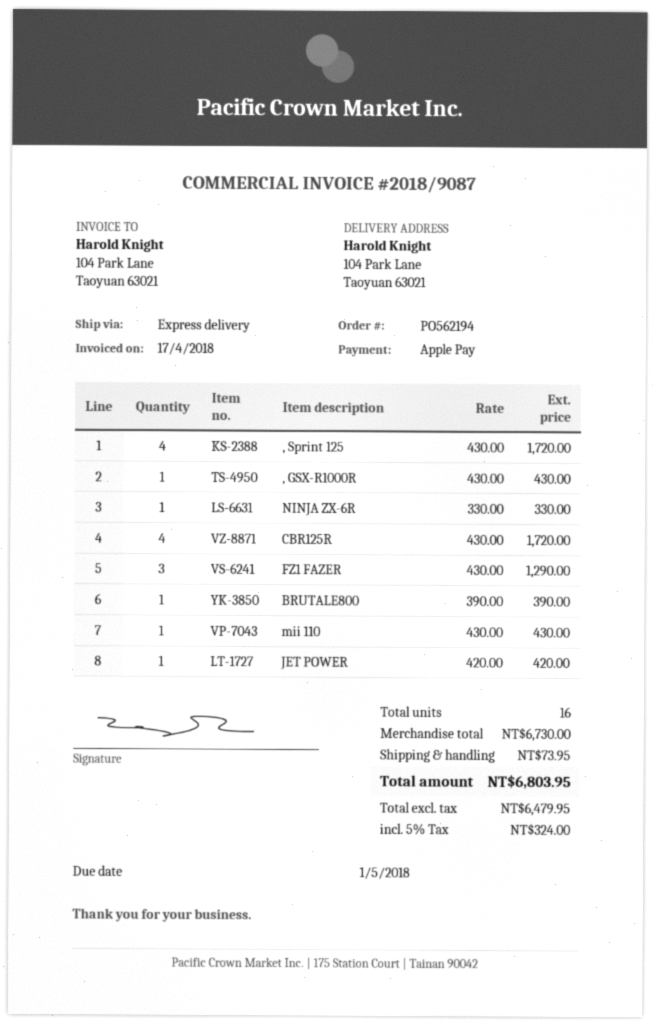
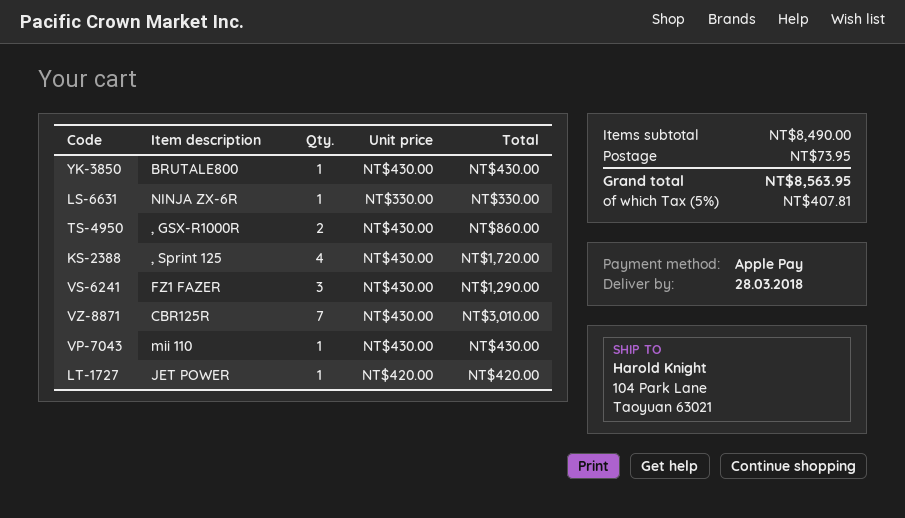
, GSX-R1000R: 1 x 430.00 = 430.00 -> 2 x 430.00 = 860.00
CBR125R: 4 x 430.00 = 1720.00 -> 7 x 430.00 = 3010.00
BRUTALE800: 1 x 390.00 = 390.00 -> 1 x 430.00 = 430.00
subtotal: 6730.00 -> 8490.00
tax: 5% = 324.00 -> 5% = 407.81
total: 6803.95 -> 8563.95

